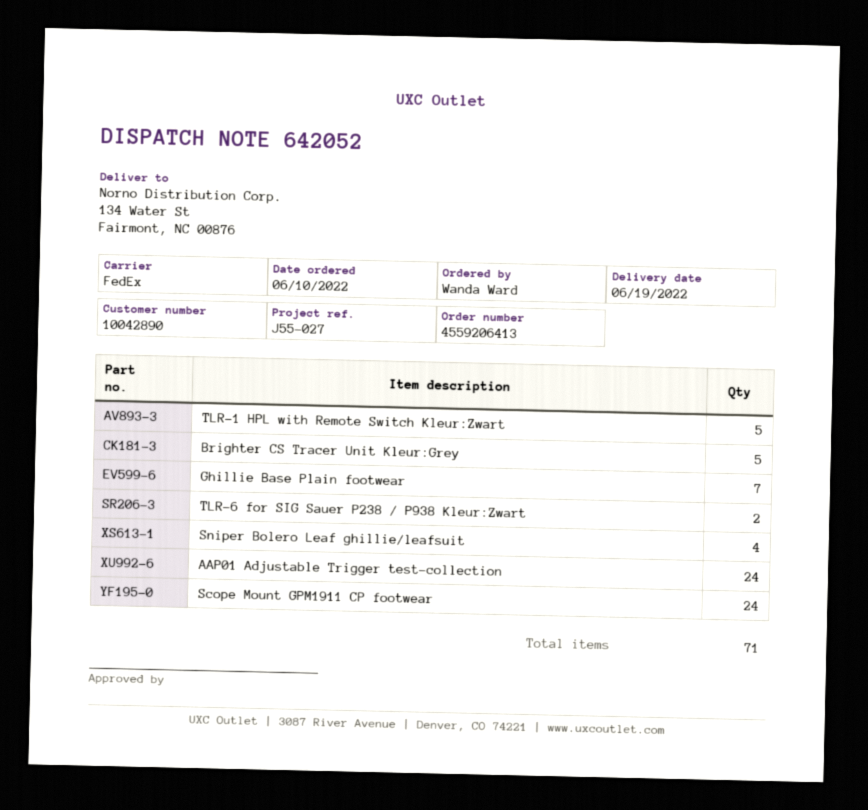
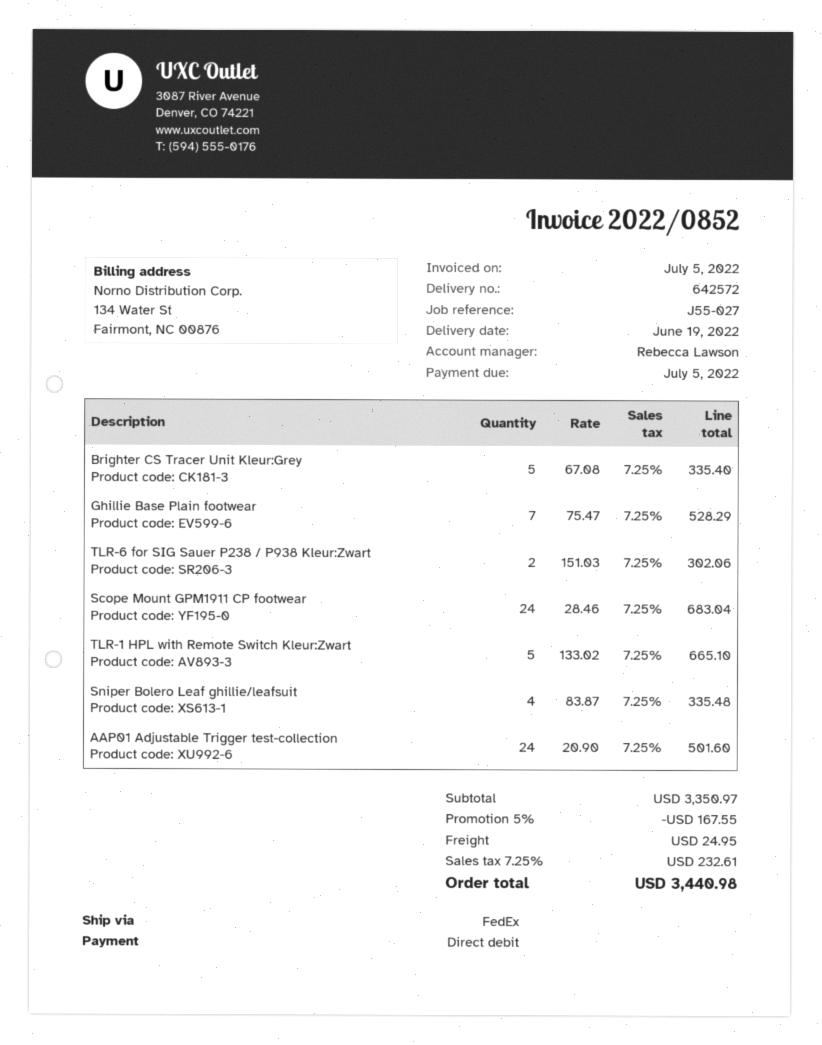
delivery note number: 642052 -> 642572

